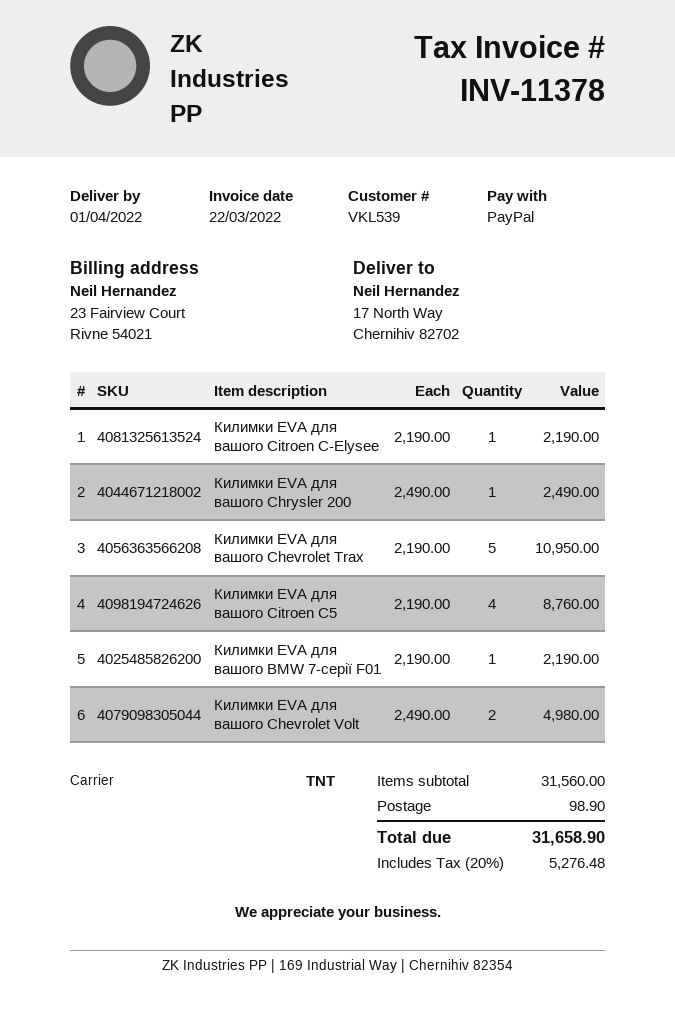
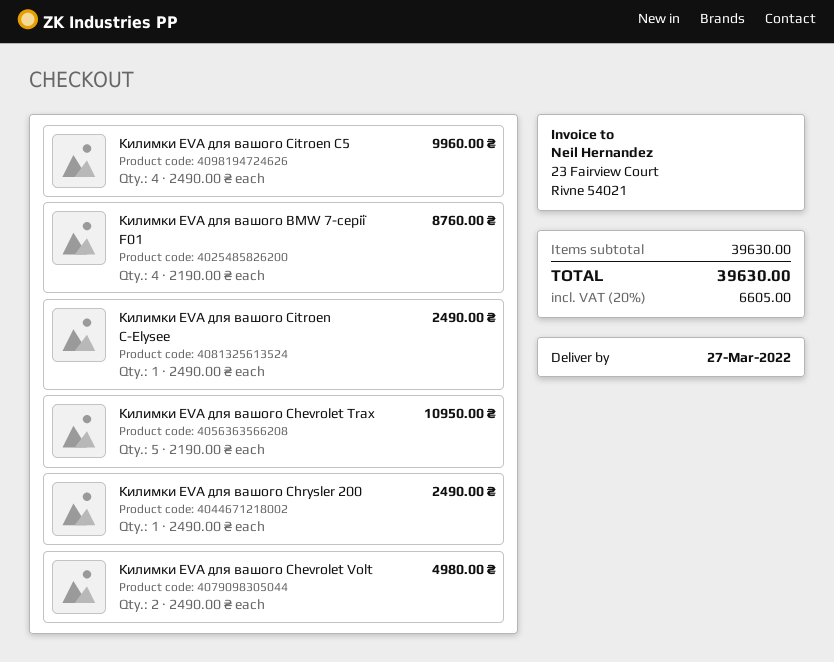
delivery date: 2022-04-01 -> 2022-03-27
Килимки EVA для вашого Citroen C-Elysee: 1 x 2190.00 = 2190.00 -> 1 x 2490.00 = 2490.00
Килимки EVA для вашого Citroen С5: 4 x 2190.00 = 8760.00 -> 4 x 2490.00 = 9960.00
Килимки EVA для вашого BMW 7-серії F01: 1 x 2190.00 = 2190.00 -> 4 x 2190.00 = 8760.00
subtotal: 31560.00 -> 39630.00
shipping: 98.90 -> none
tax: 20% = 5276.48 -> 20% = 6605.00
total: 31658.90 -> 39630.00

